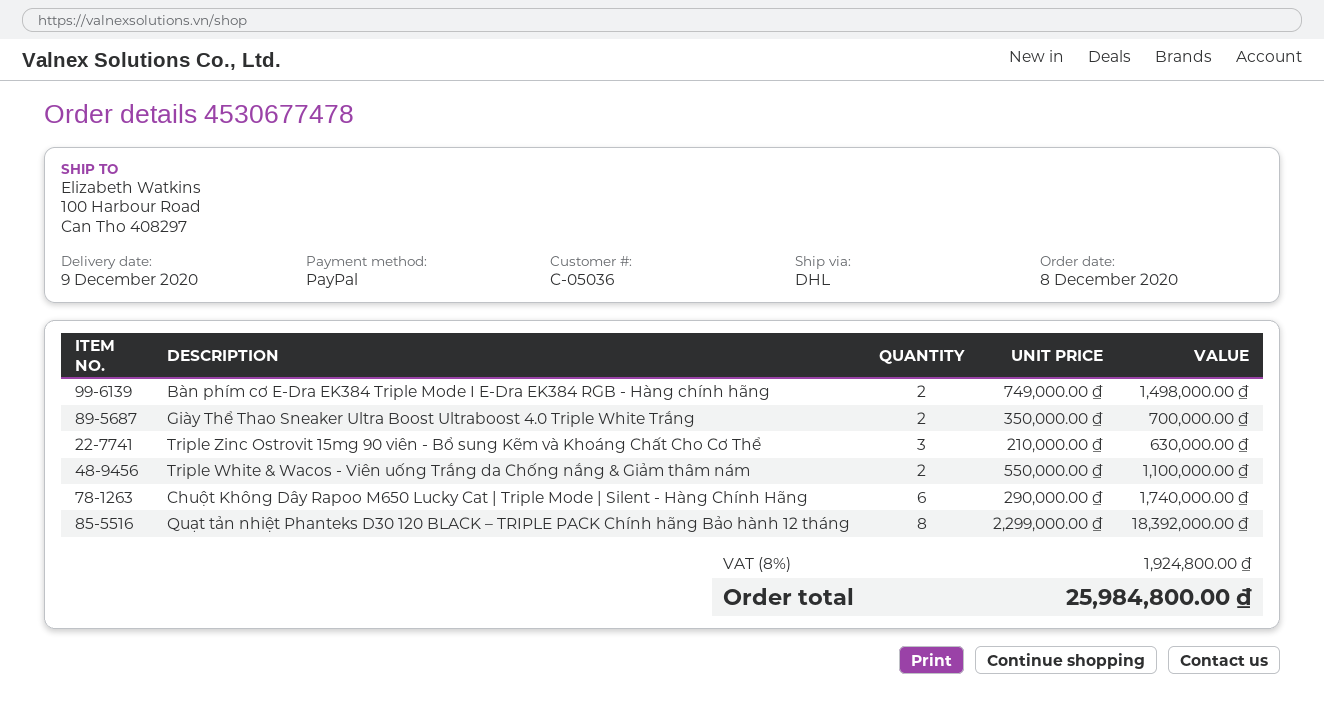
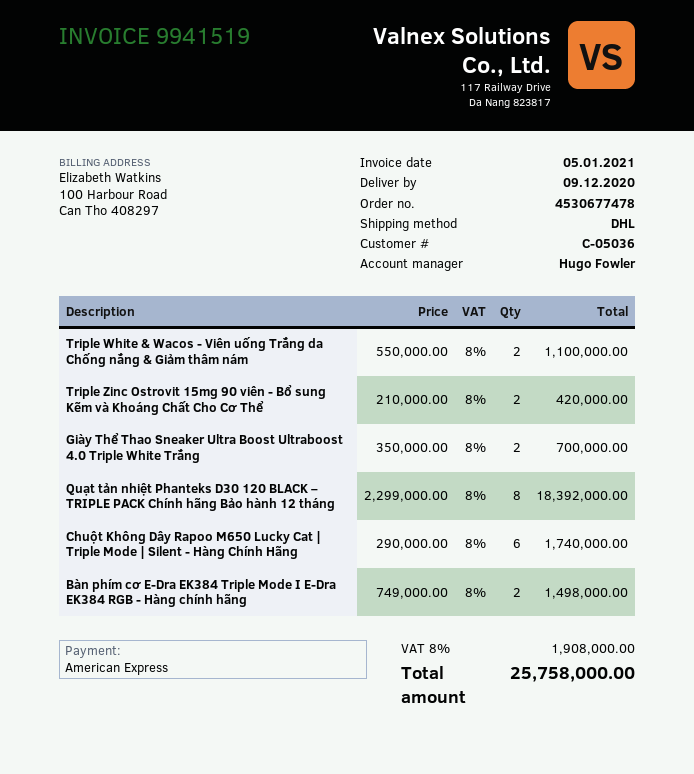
payment method: PayPal -> American Express
Triple Zinc Ostrovit 15mg 90 viên - Bổ sung Kẽm và Khoáng Chất Cho Cơ Thể: 3 x 210000.00 = 630000.00 -> 2 x 210000.00 = 420000.00
tax: 8% = 1924800.00 -> 8% = 1908000.00
total: 25984800.00 -> 25758000.00

